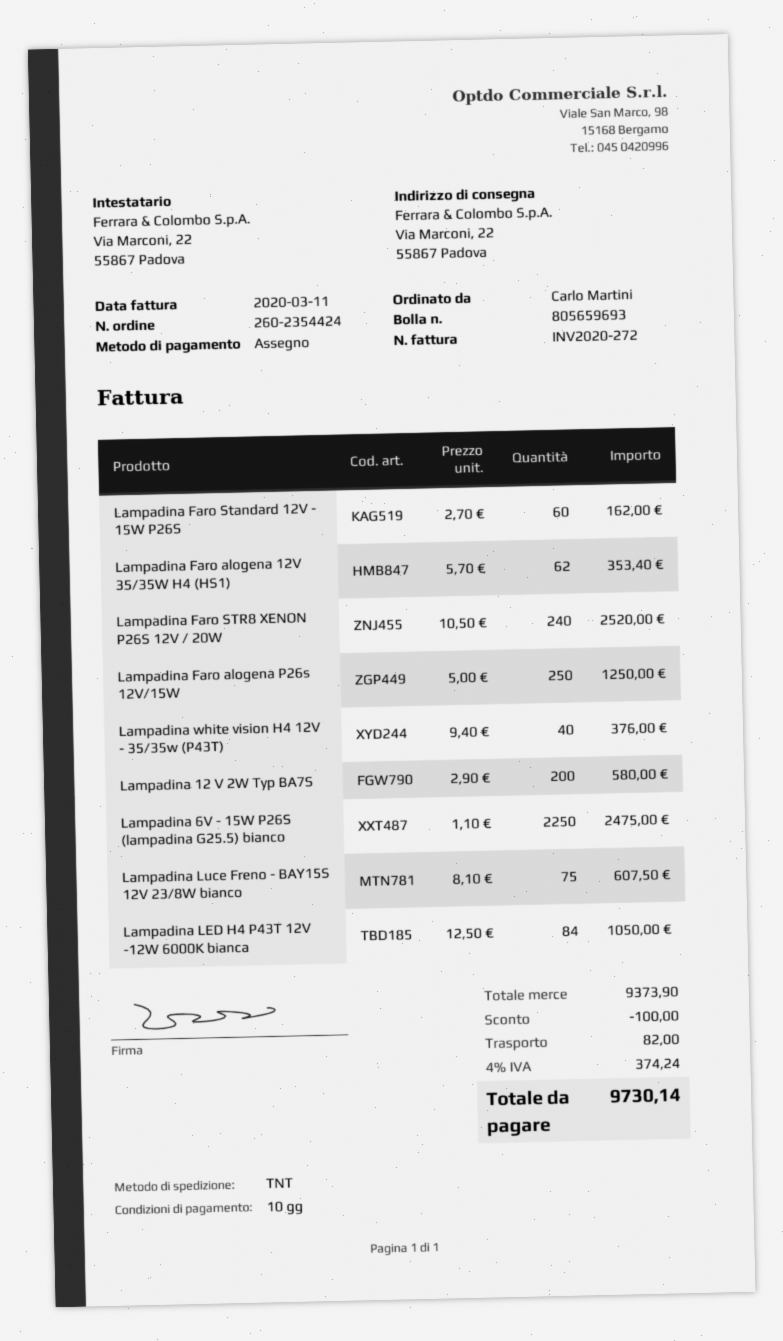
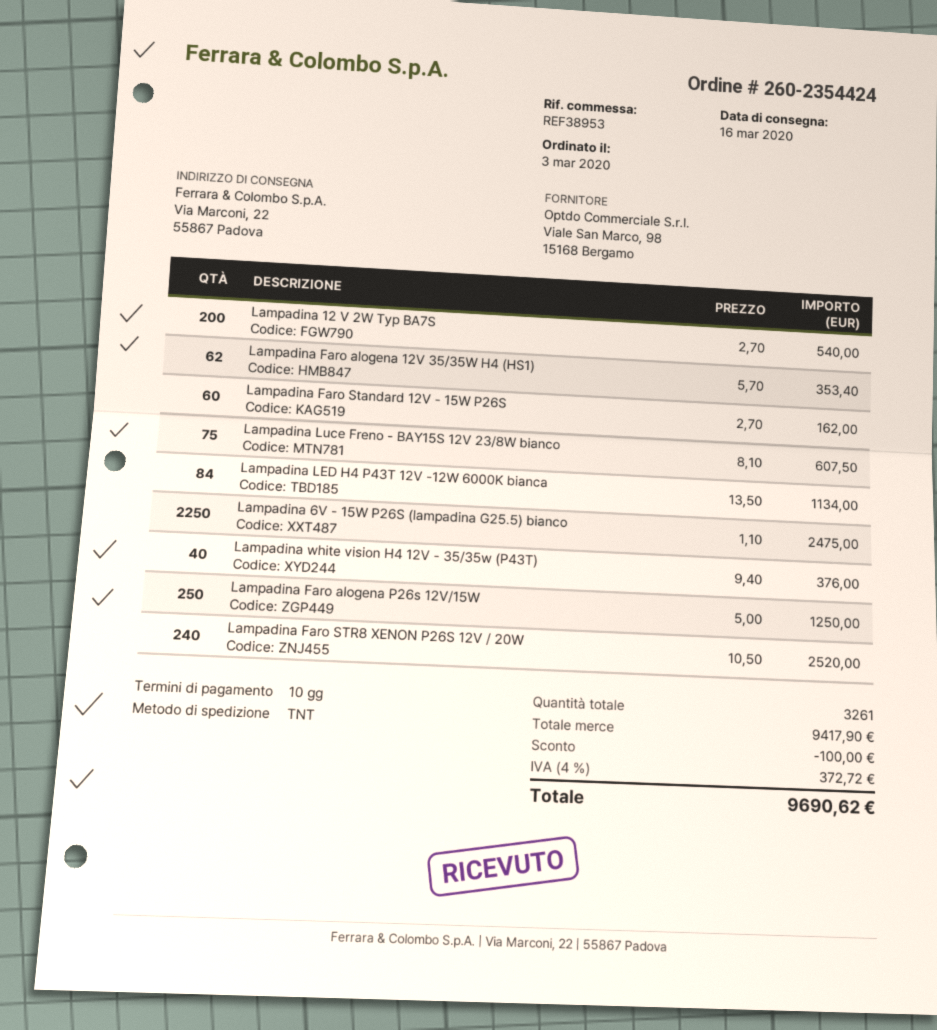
Lampadina 12 V 2W Typ BA7S: 200 x 2.90 = 580.00 -> 200 x 2.70 = 540.00
Lampadina LED H4 P43T 12V -12W 6000K bianca: 84 x 12.50 = 1050.00 -> 84 x 13.50 = 1134.00
subtotal: 9373.90 -> 9417.90
shipping: 82.00 -> none
tax: 4% = 374.24 -> 4% = 372.72
total: 9730.14 -> 9690.62

